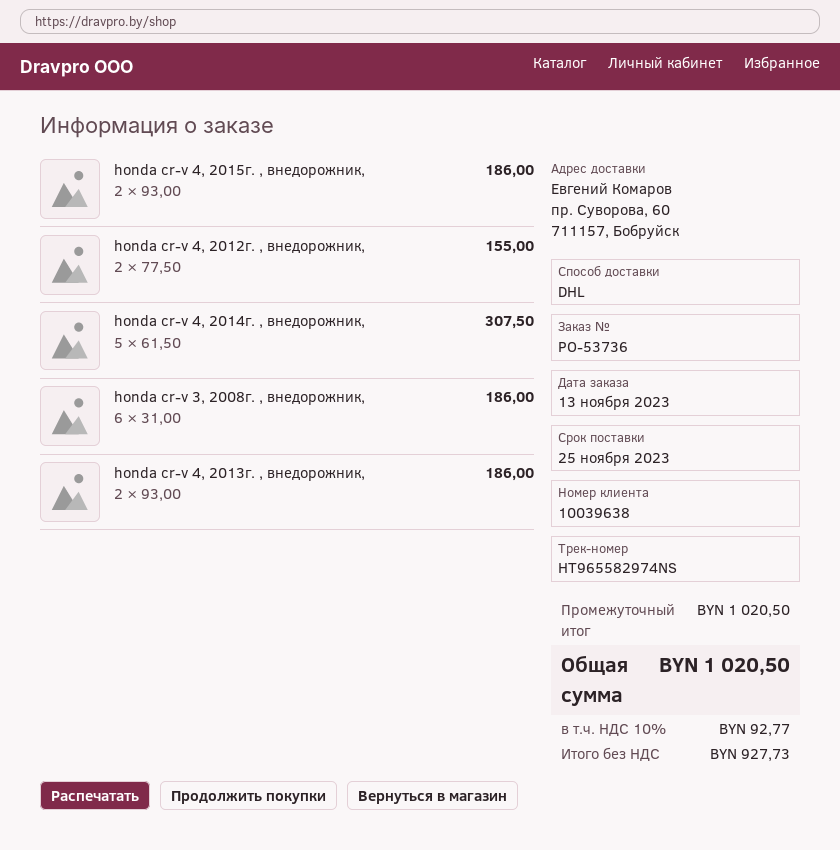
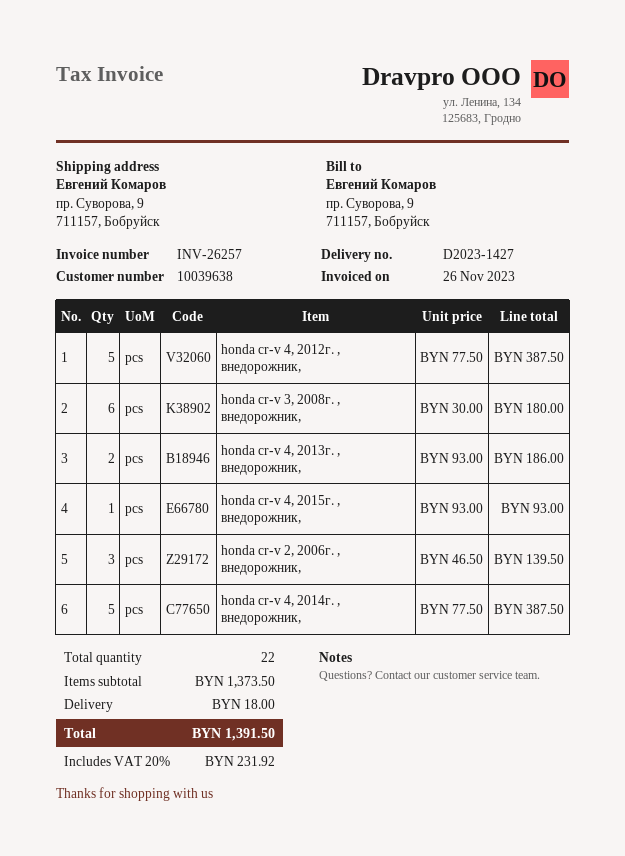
ship to: пр. Суворова, 60, 711157, Бобруйск -> пр. Суворова, 9, 711157, Бобруйск
honda cr-v 4, 2015г. , внедорожник,: 2 x 93.00 = 186.00 -> 1 x 93.00 = 93.00
honda cr-v 4, 2012г. , внедорожник,: 2 x 77.50 = 155.00 -> 5 x 77.50 = 387.50
honda cr-v 4, 2014г. , внедорожник,: 5 x 61.50 = 307.50 -> 5 x 77.50 = 387.50
honda cr-v 3, 2008г. , внедорожник,: 6 x 31.00 = 186.00 -> 6 x 30.00 = 180.00
honda cr-v 2, 2006г. , внедорожник,: none -> 3 x 46.50 = 139.50
subtotal: 1020.50 -> 1373.50
shipping: none -> 18.00
tax: 10% = 92.77 -> 20% = 231.92
total: 1020.50 -> 1391.50

